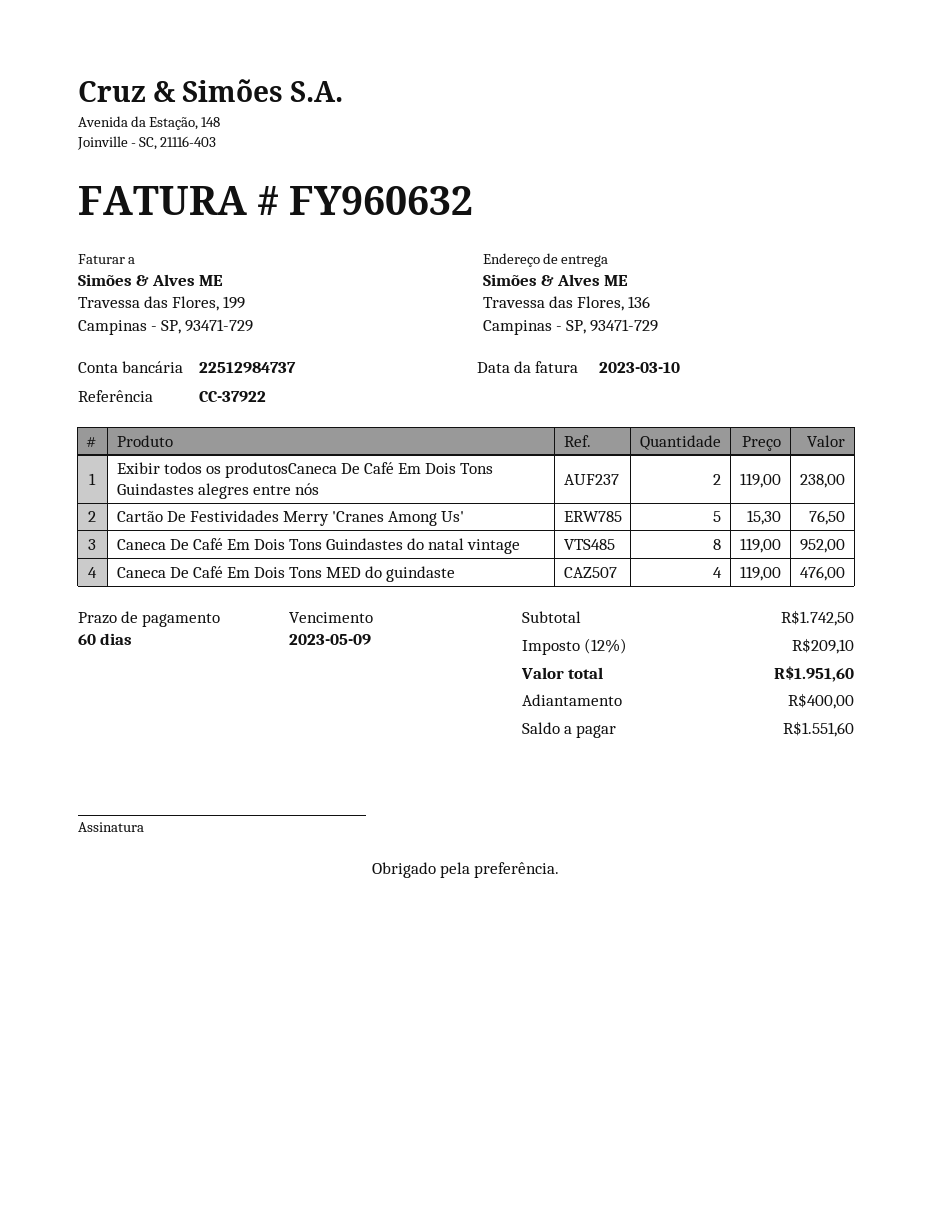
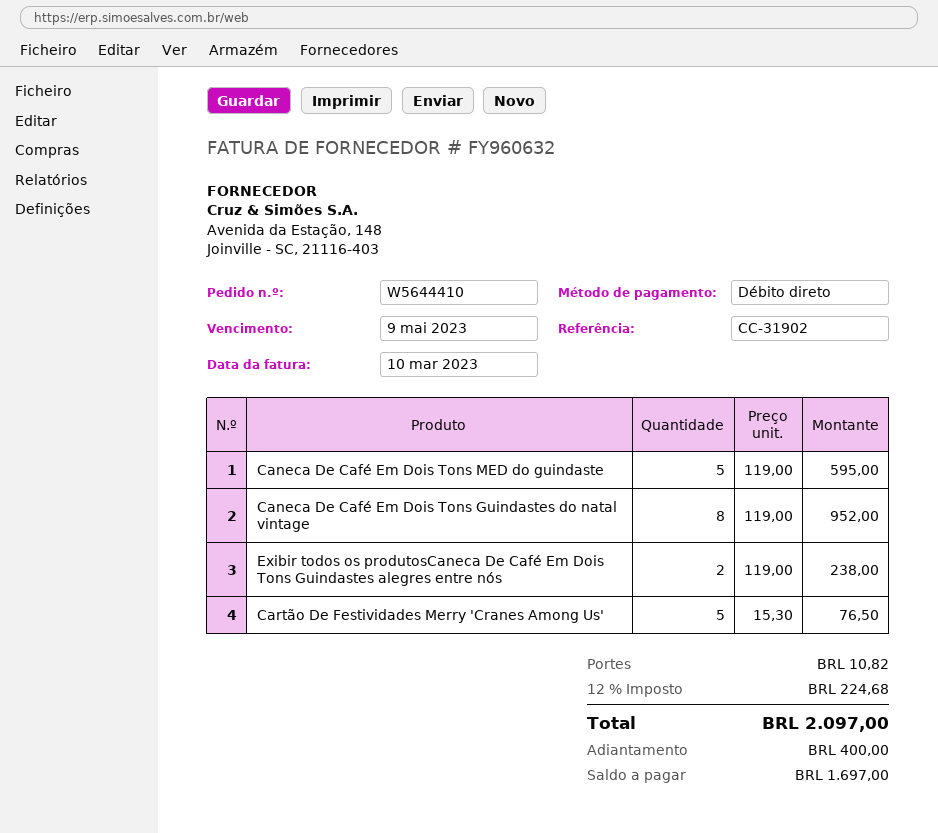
reference: CC-37922 -> CC-31902
Caneca De Café Em Dois Tons MED do guindaste: 4 x 119.00 = 476.00 -> 5 x 119.00 = 595.00
shipping: none -> 10.82
tax: 12% = 209.10 -> 12% = 224.68
total: 1951.60 -> 2097.00
balance: 1551.60 -> 1697.00

